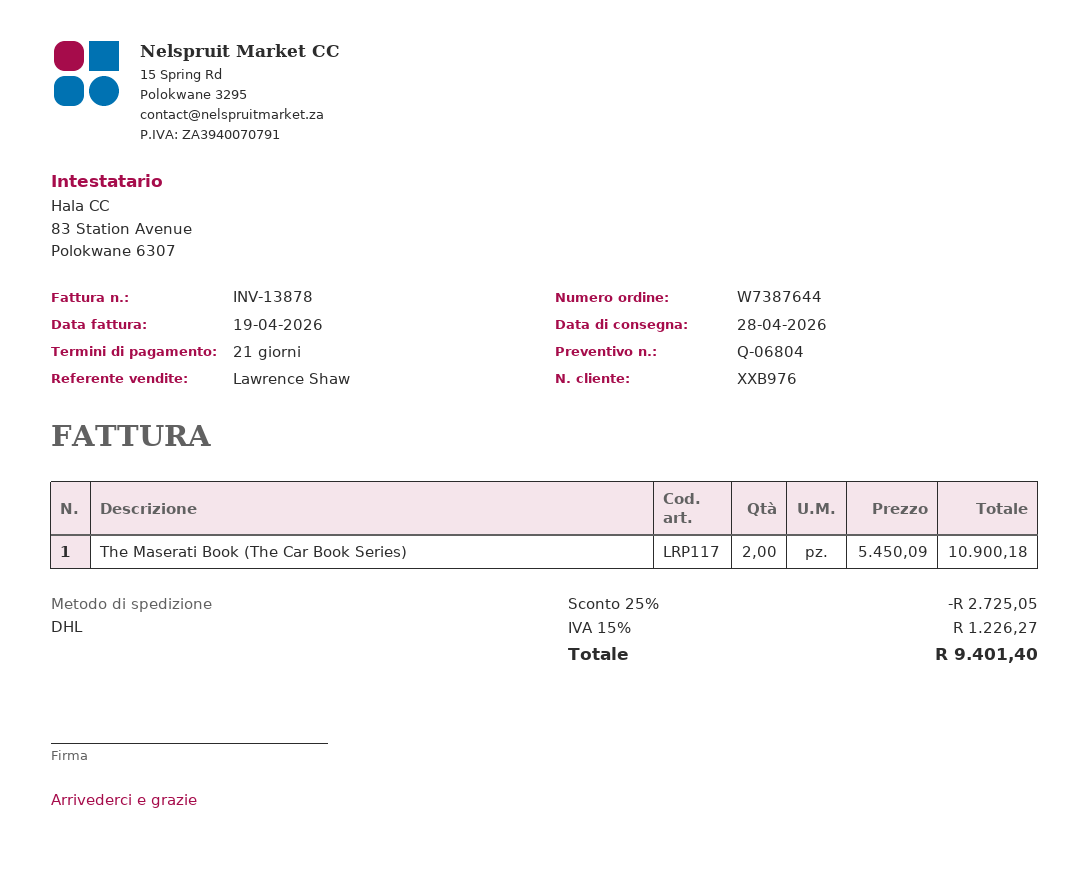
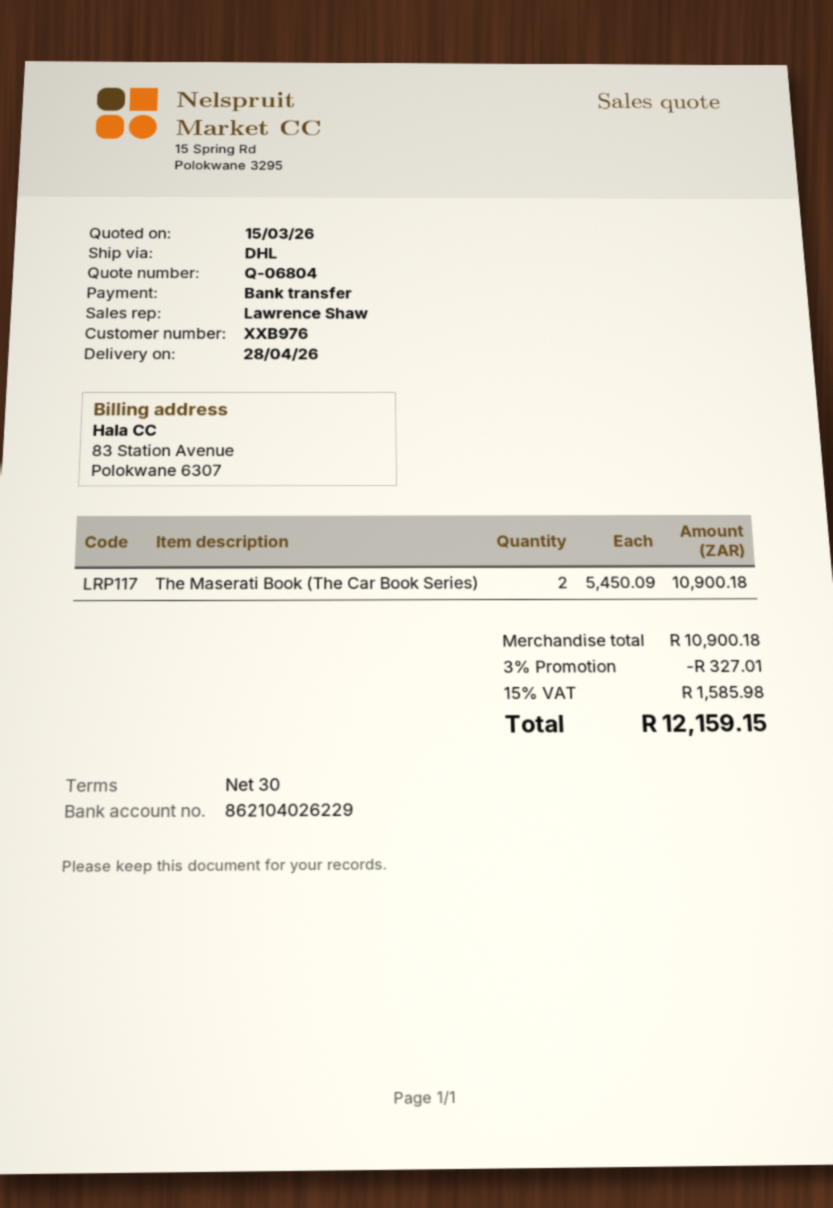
payment terms: 21 days -> 30 days
discount: 25% = 2725.05 -> 3% = 327.01
tax: 15% = 1226.27 -> 15% = 1585.98
total: 9401.40 -> 12159.15

